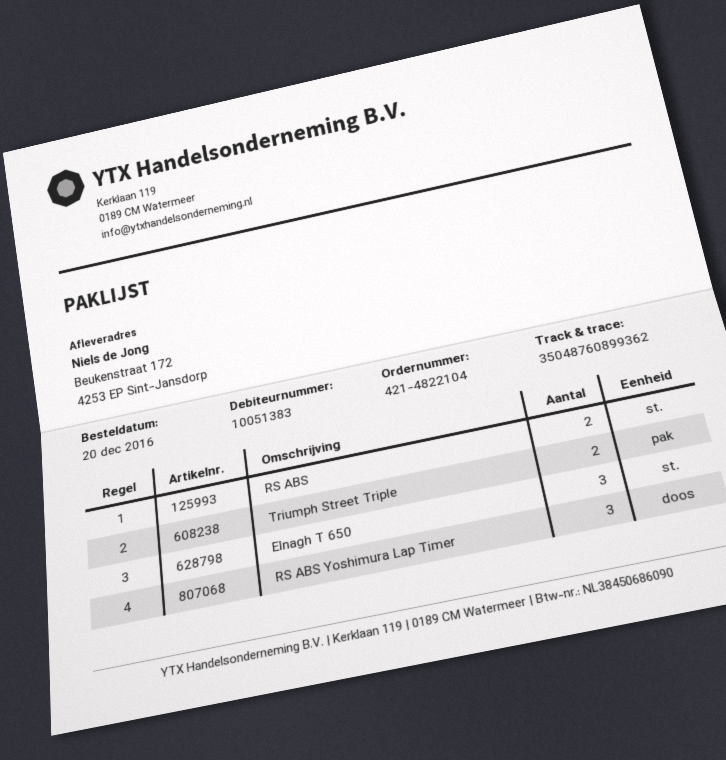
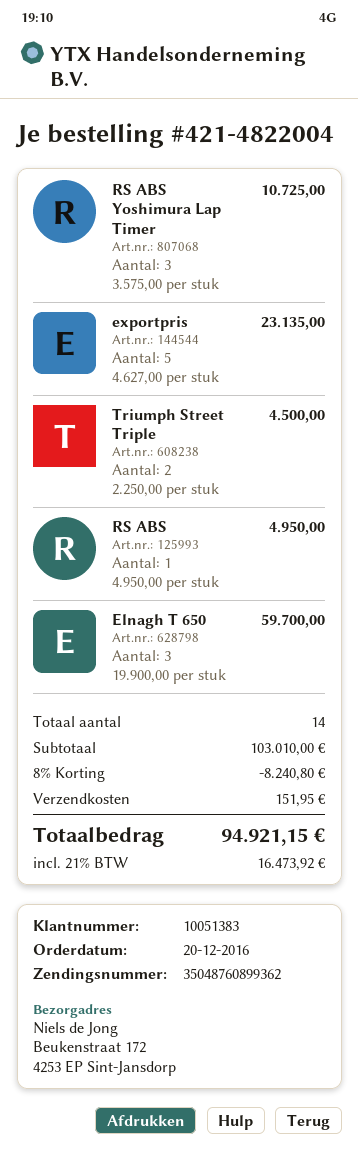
order number: 421-4822104 -> 421-4822004
RS ABS: 2 -> 1
exportpris: none -> 5

